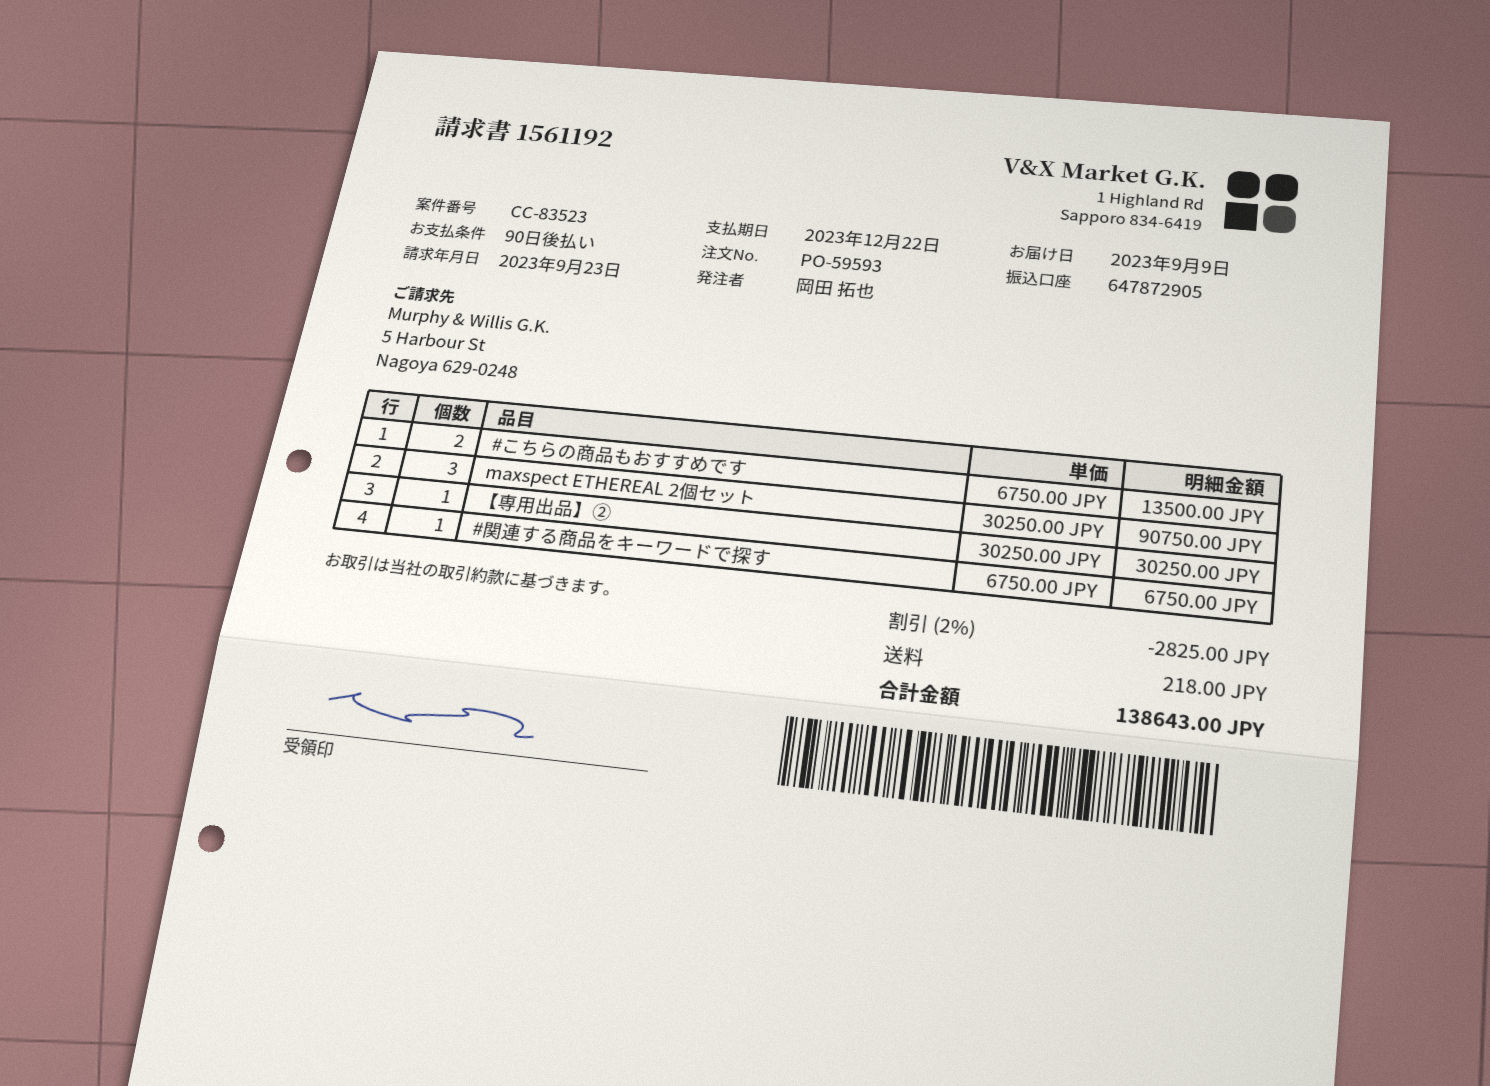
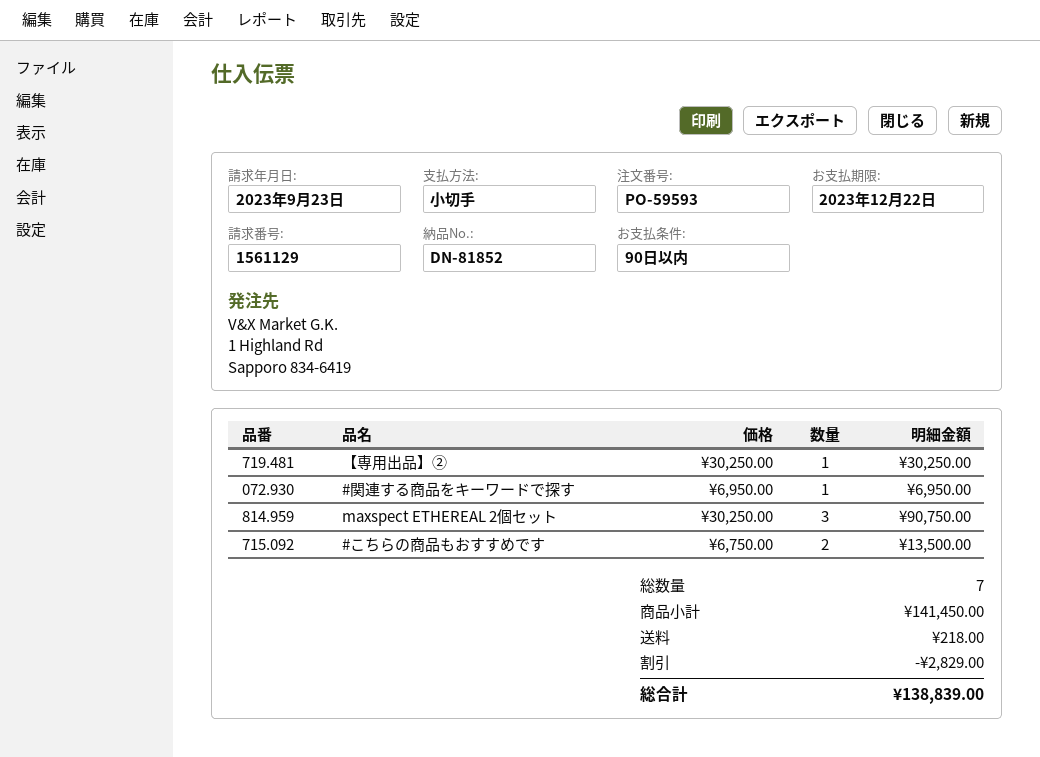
invoice number: 1561192 -> 1561129
#関連する商品をキーワードで探す: 1 x 6750.00 = 6750.00 -> 1 x 6950.00 = 6950.00
discount: 2825.00 -> 2829.00
total: 138643.00 -> 138839.00

